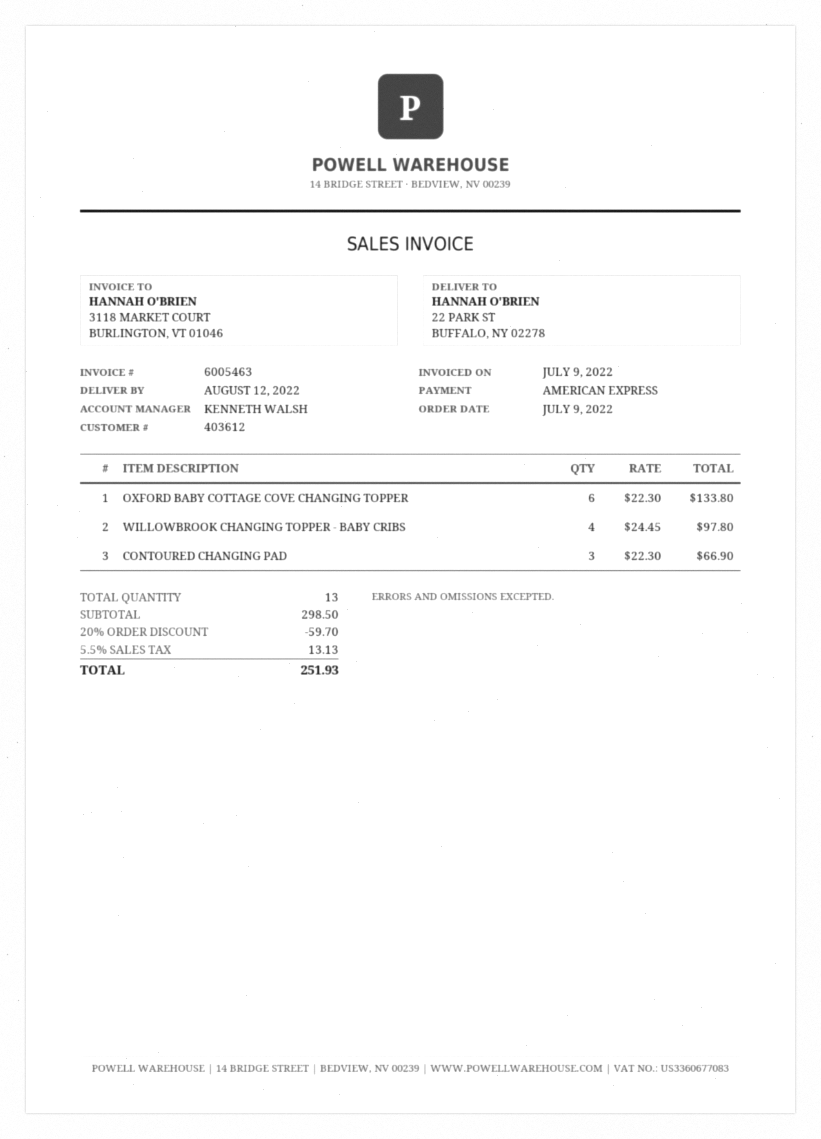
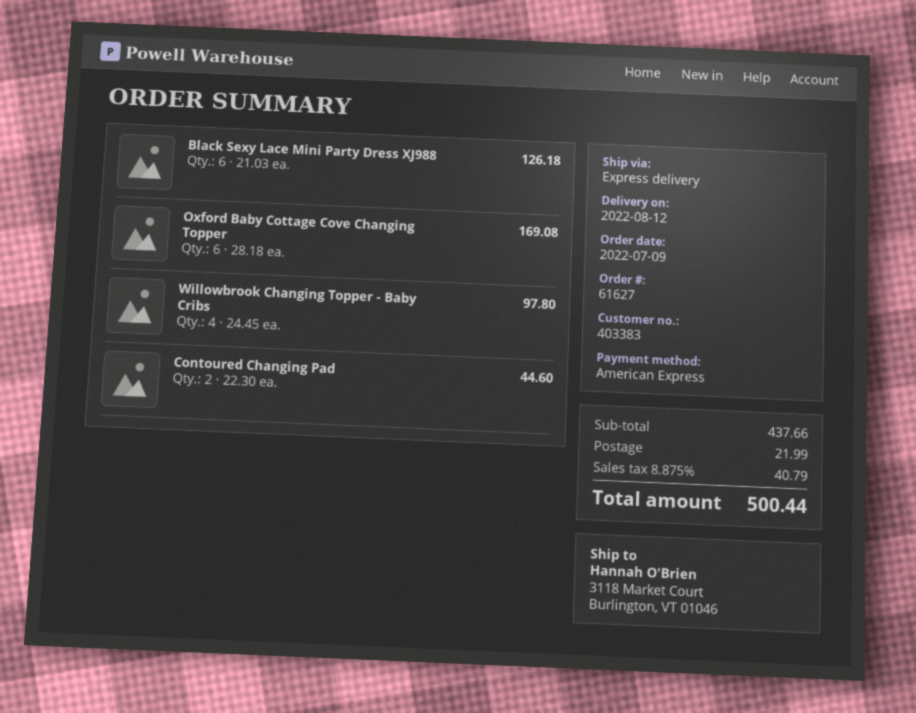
customer number: 403612 -> 403383
ship to: 22 PARK ST, BUFFALO, NY 02278 -> 3118 Market Court, Burlington, VT 01046
OXFORD BABY COTTAGE COVE CHANGING TOPPER: 6 x 22.30 = 133.80 -> 6 x 28.18 = 169.08
CONTOURED CHANGING PAD: 3 x 22.30 = 66.90 -> 2 x 22.30 = 44.60
Black Sexy Lace Mini Party Dress XJ988: none -> 6 x 21.03 = 126.18
subtotal: 298.50 -> 437.66
discount: 20% = 59.70 -> none
shipping: none -> 21.99
tax: 5.5% = 13.13 -> 8.875% = 40.79
total: 251.93 -> 500.44

